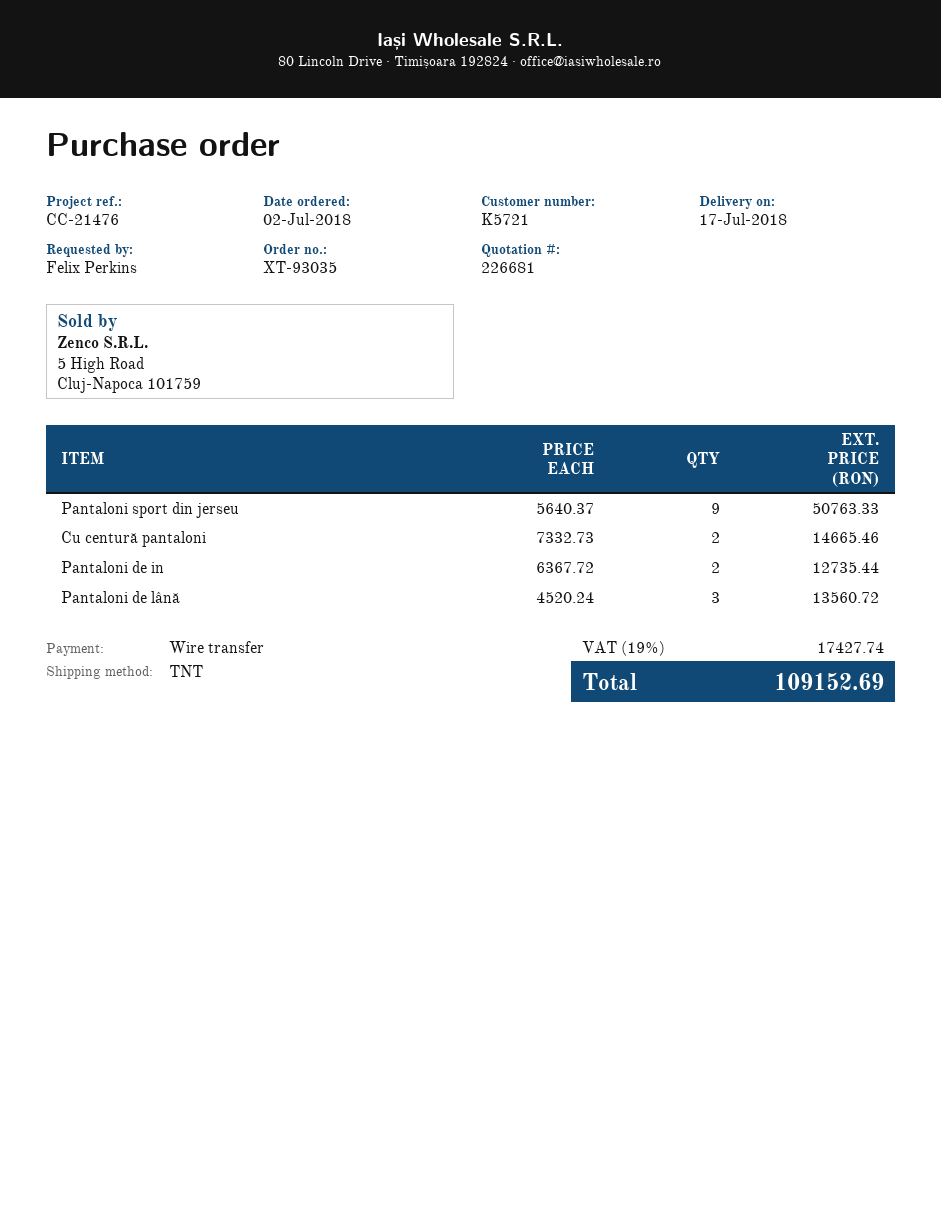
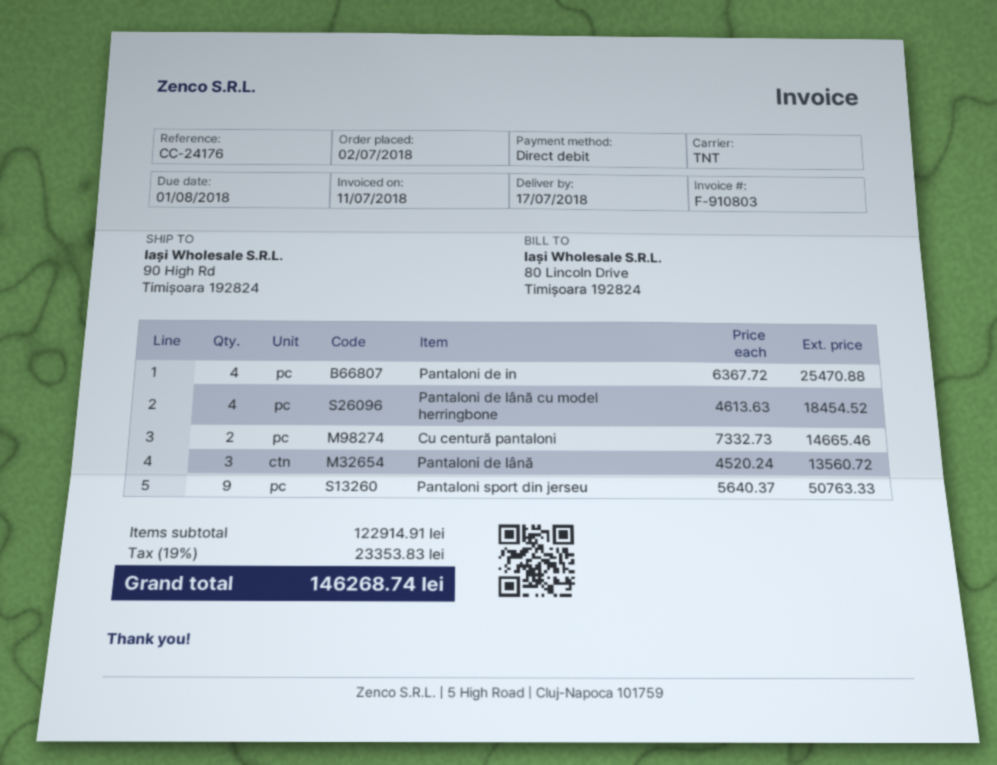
reference: CC-21476 -> CC-24176
payment method: bank transfer -> direct debit
Pantaloni de in: 2 x 6367.72 = 12735.44 -> 4 x 6367.72 = 25470.88
Pantaloni de lână cu model herringbone: none -> 4 x 4613.63 = 18454.52
tax: 19% = 17427.74 -> 19% = 23353.83
total: 109152.69 -> 146268.74

